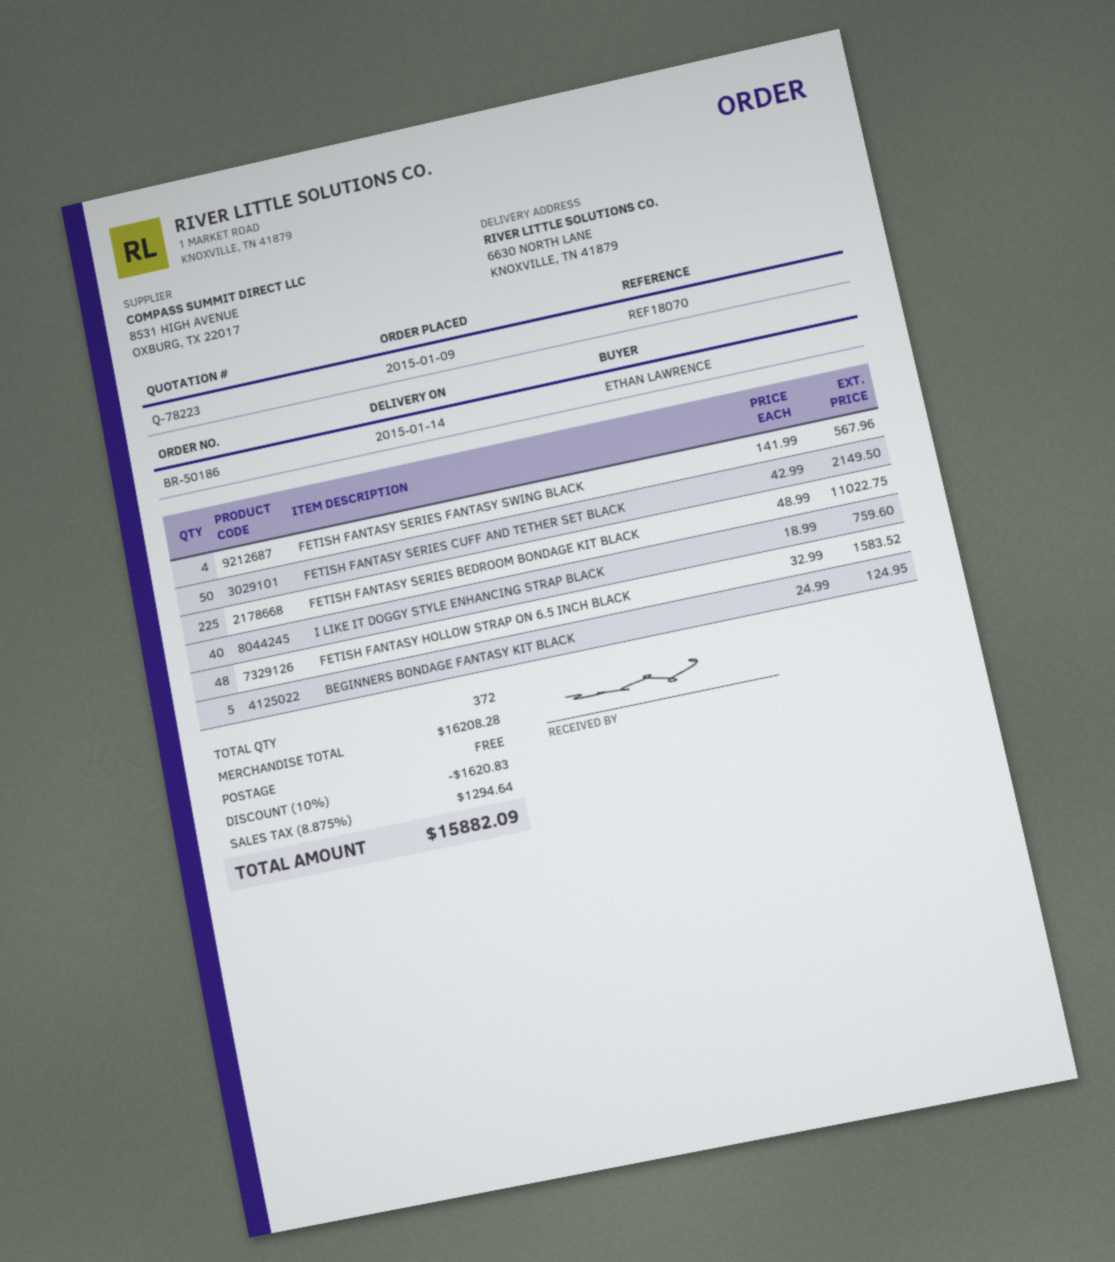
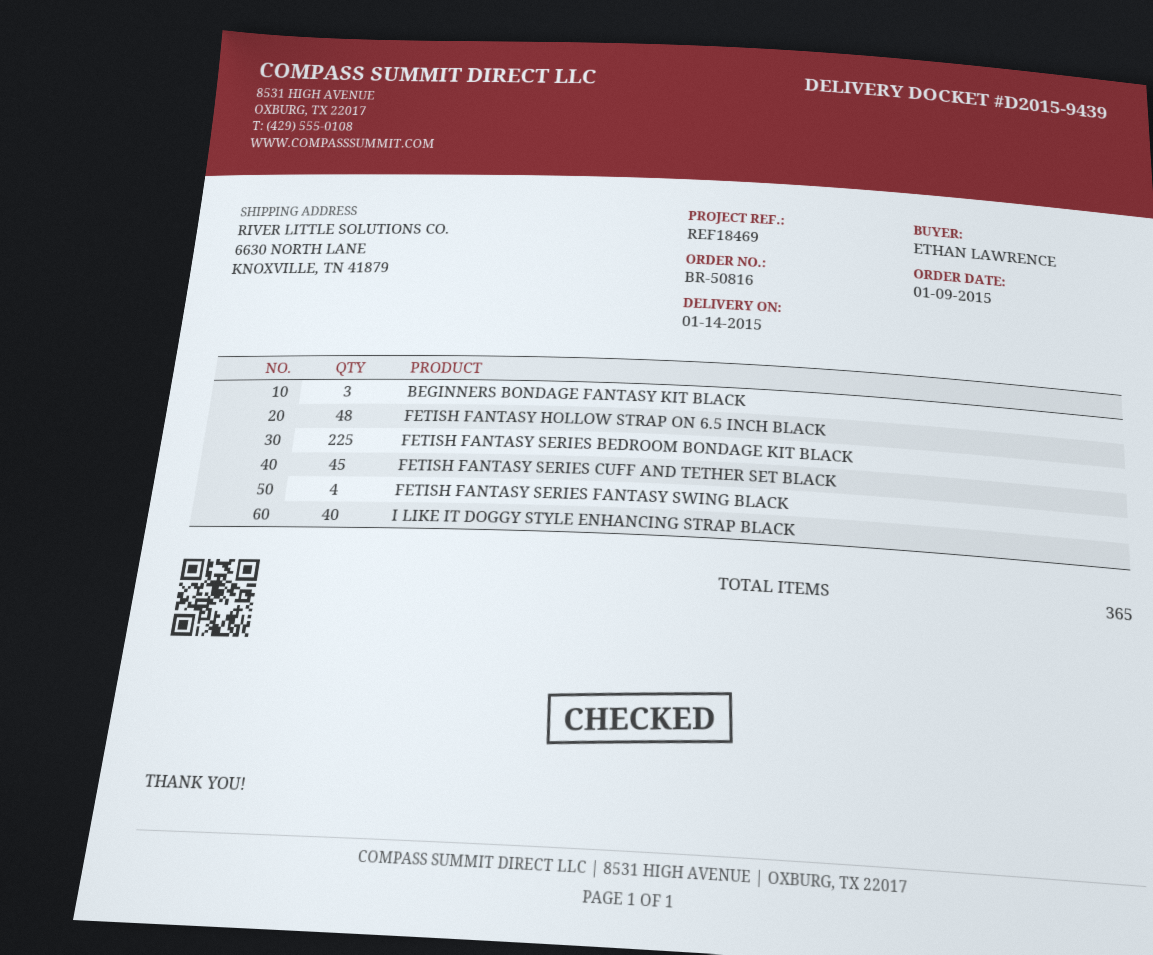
order number: BR-50186 -> BR-50816
reference: REF18070 -> REF18469
FETISH FANTASY SERIES CUFF AND TETHER SET BLACK: 50 -> 45
BEGINNERS BONDAGE FANTASY KIT BLACK: 5 -> 3
total quantity: 372 -> 365

